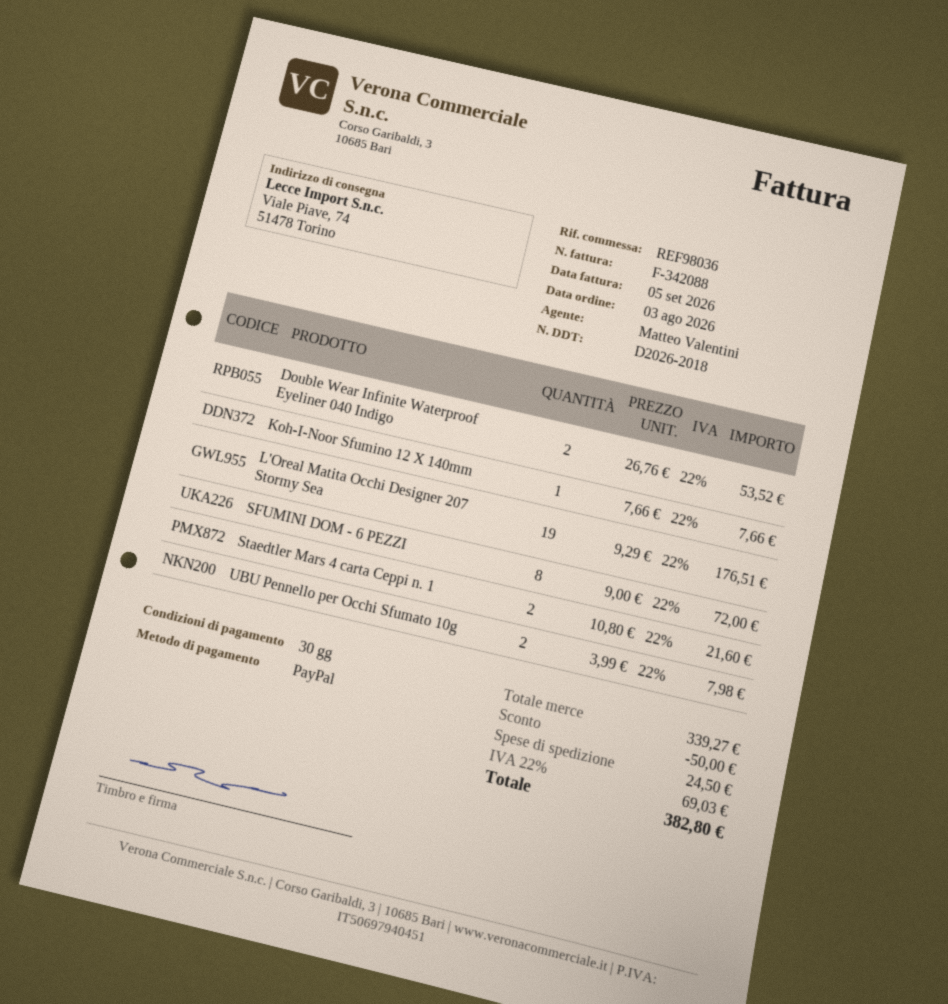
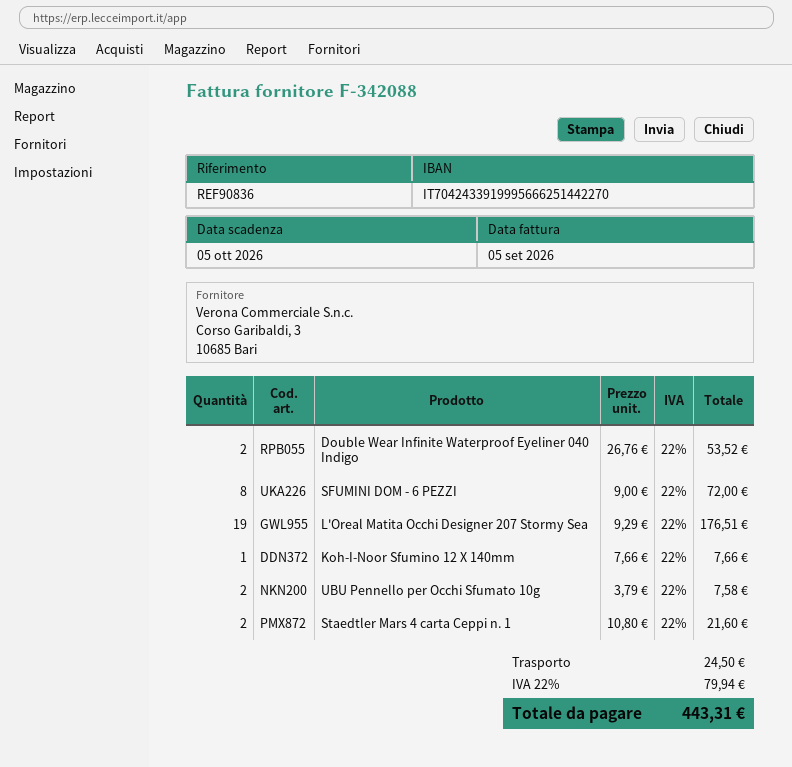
reference: REF98036 -> REF90836
UBU Pennello per Occhi Sfumato 10g: 2 x 3.99 = 7.98 -> 2 x 3.79 = 7.58
discount: 50.00 -> none
tax: 22% = 69.03 -> 22% = 79.94
total: 382.80 -> 443.31

